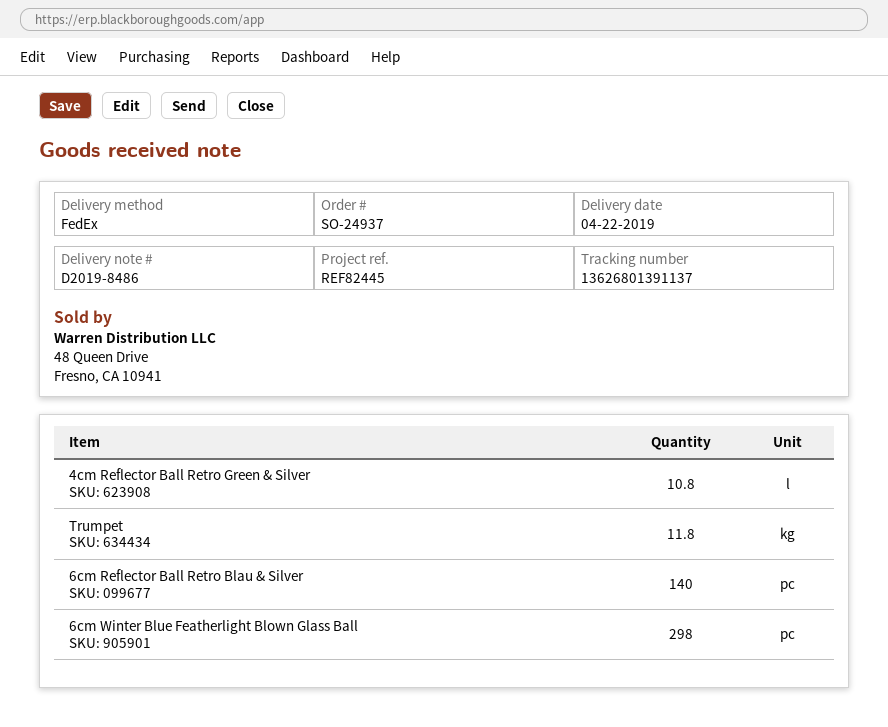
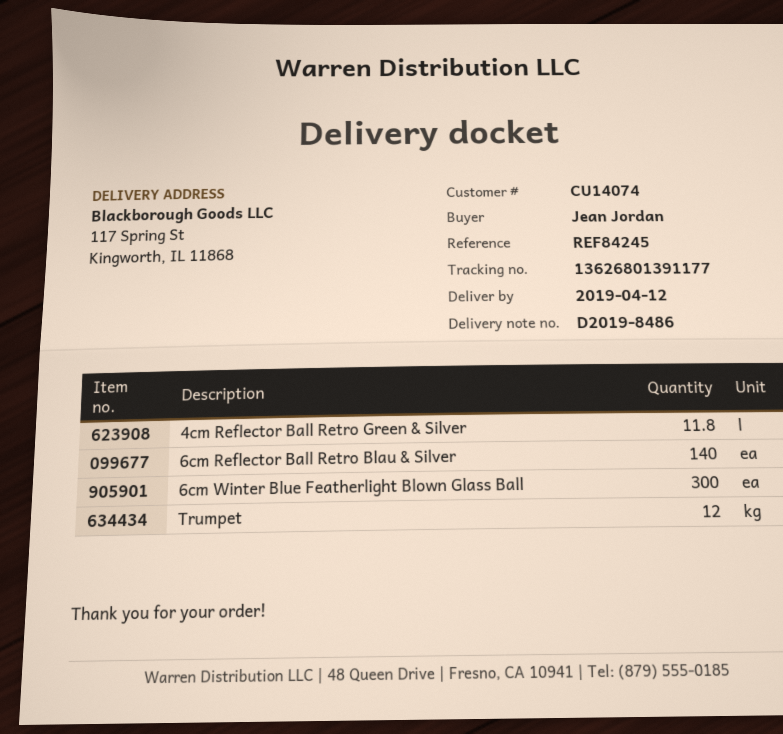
delivery date: 2019-04-22 -> 2019-04-12
reference: REF82445 -> REF84245
tracking number: 13626801391137 -> 13626801391177
4cm Reflector Ball Retro Green & Silver: 10.8 -> 11.8
Trumpet: 11.8 -> 12
6cm Winter Blue Featherlight Blown Glass Ball: 298 -> 300

